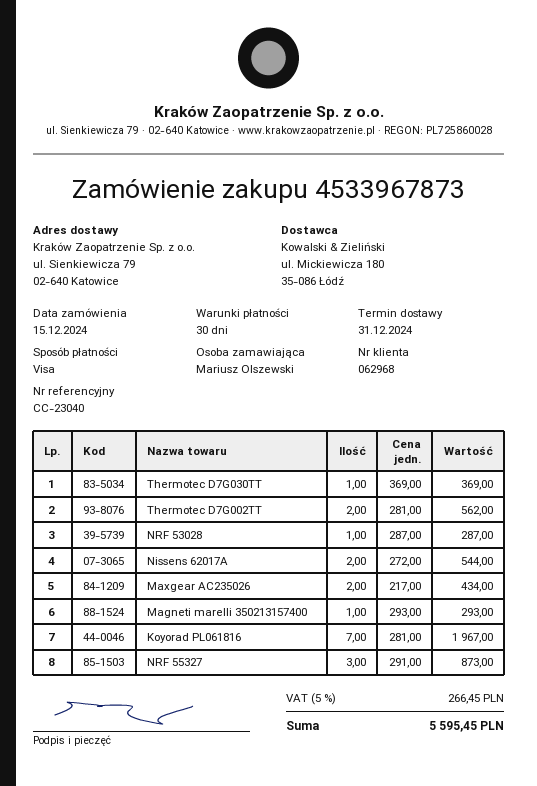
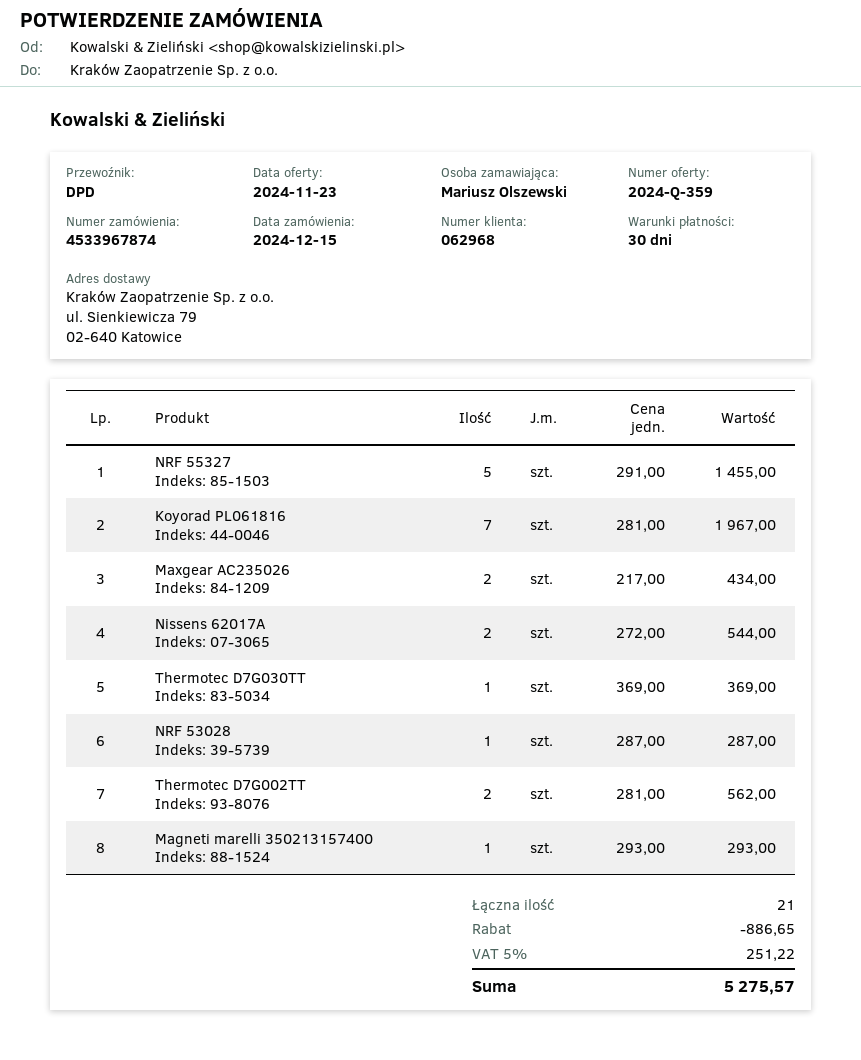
order number: 4533967873 -> 4533967874
NRF 55327: 3 x 291.00 = 873.00 -> 5 x 291.00 = 1455.00
discount: none -> 886.65
tax: 5% = 266.45 -> 5% = 251.22
total: 5595.45 -> 5275.57

